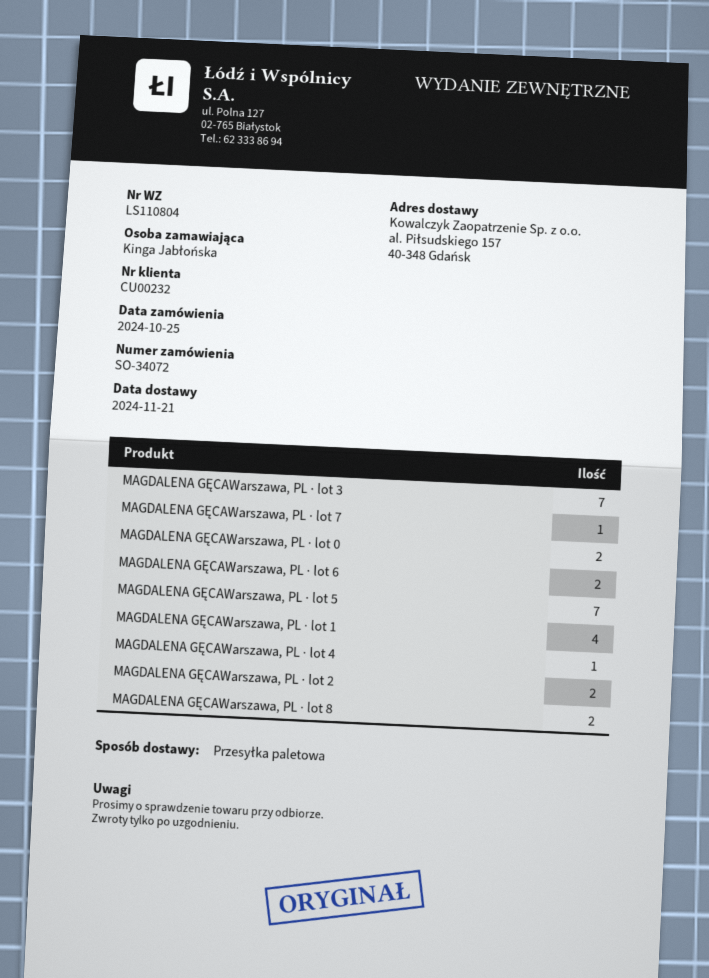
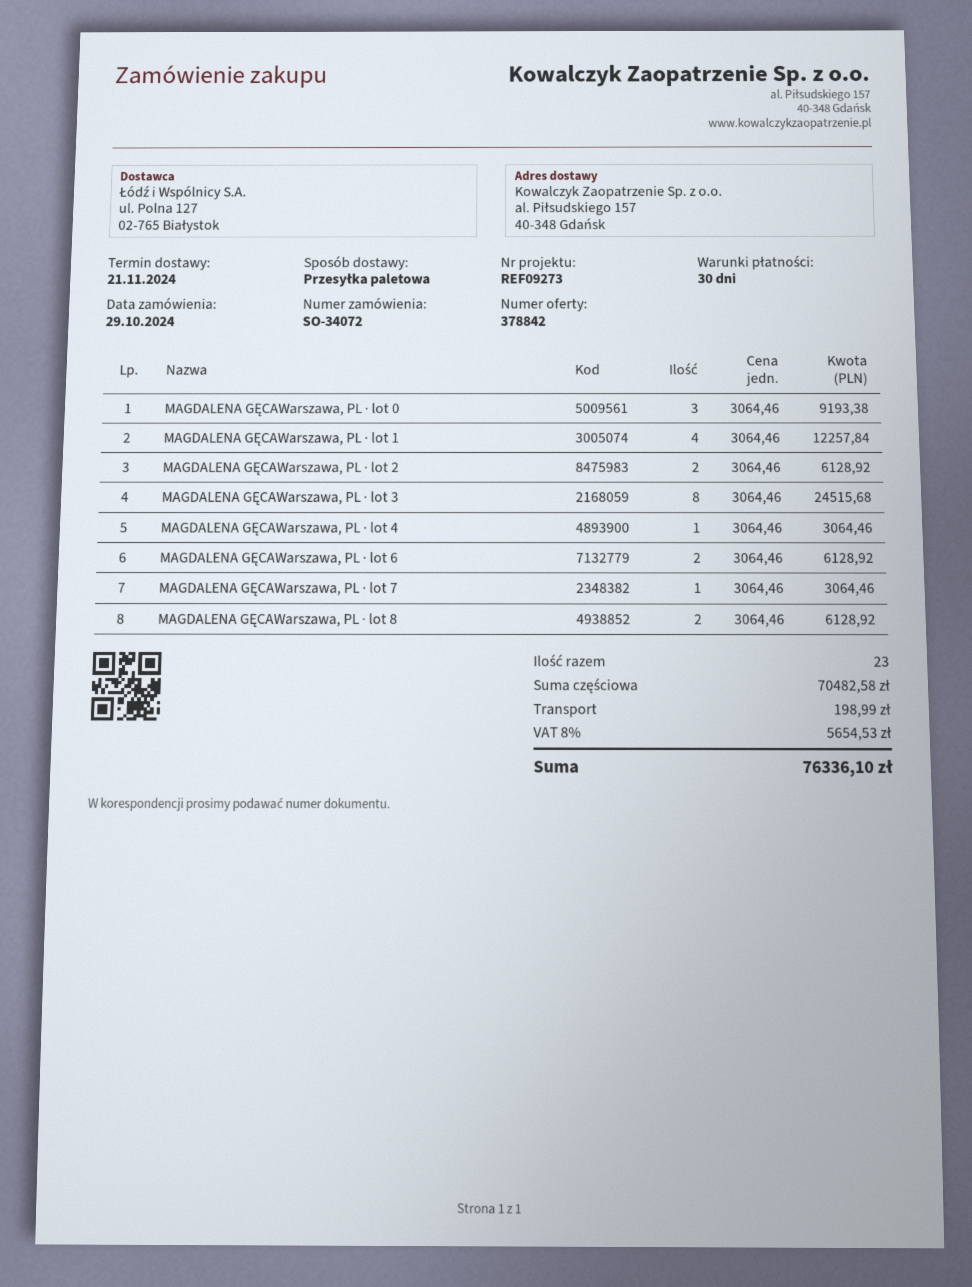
order date: 2024-10-25 -> 2024-10-29
MAGDALENA GĘCAWarszawa, PL · lot 3: 7 -> 8
MAGDALENA GĘCAWarszawa, PL · lot 0: 2 -> 3
MAGDALENA GĘCAWarszawa, PL · lot 5: 7 -> none

